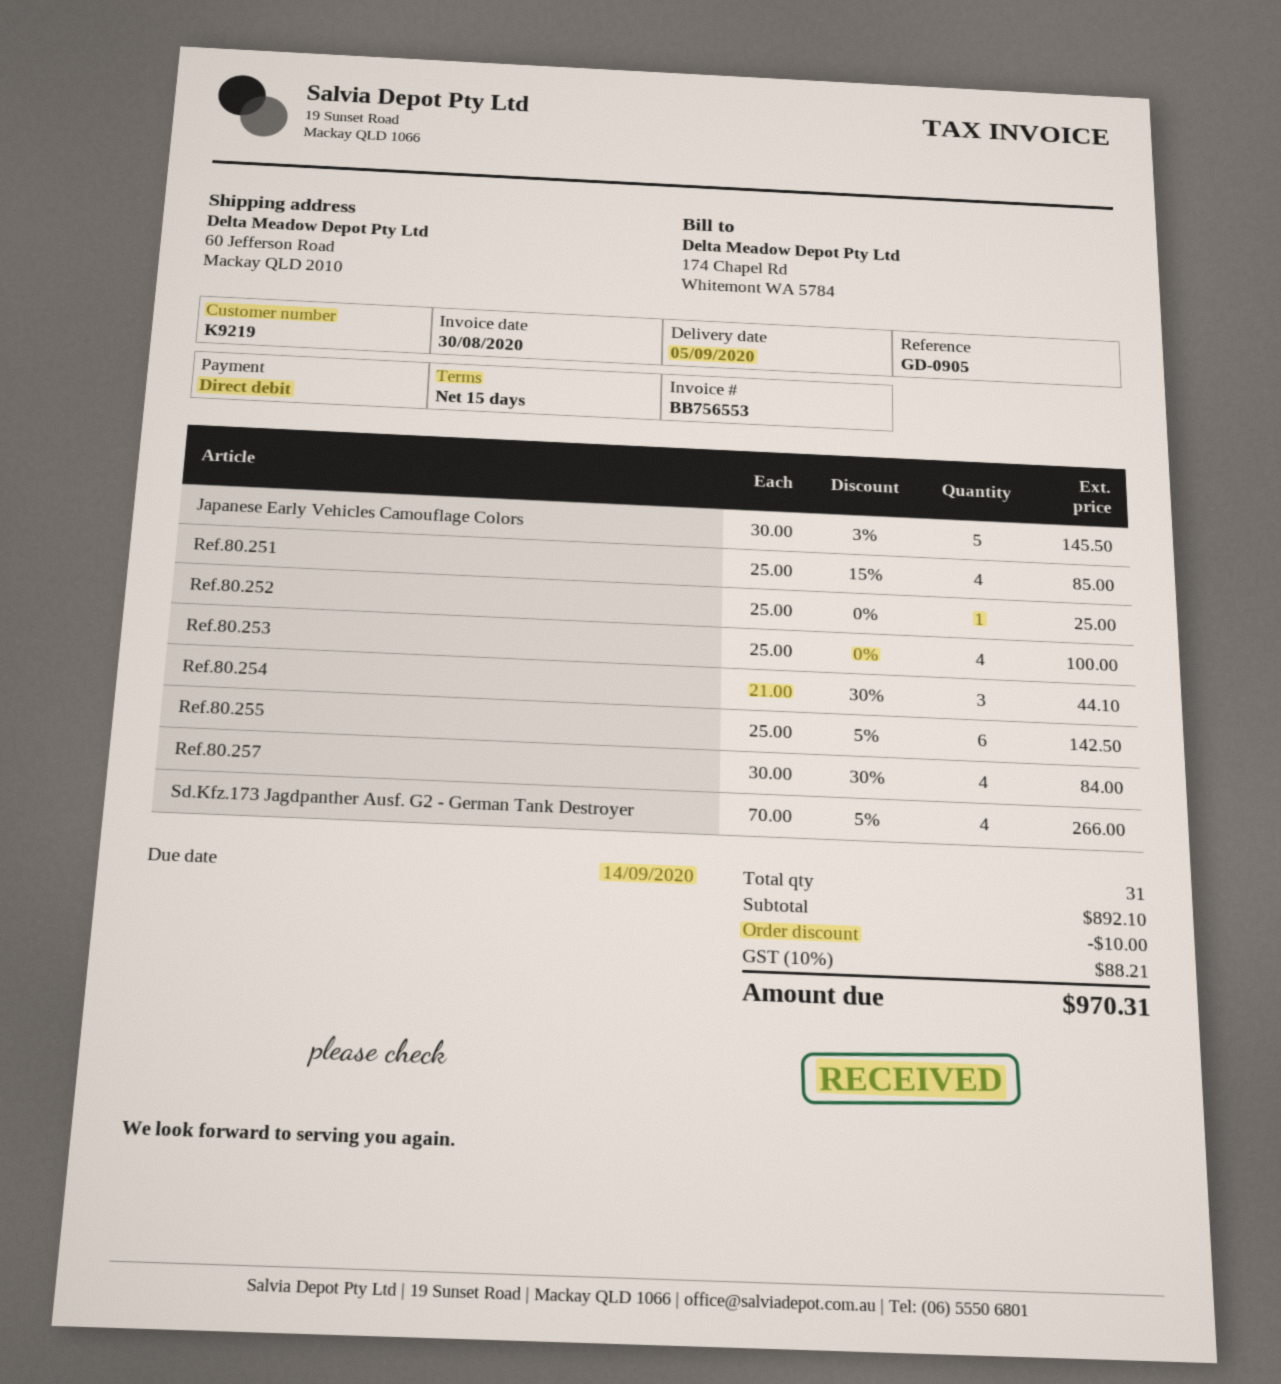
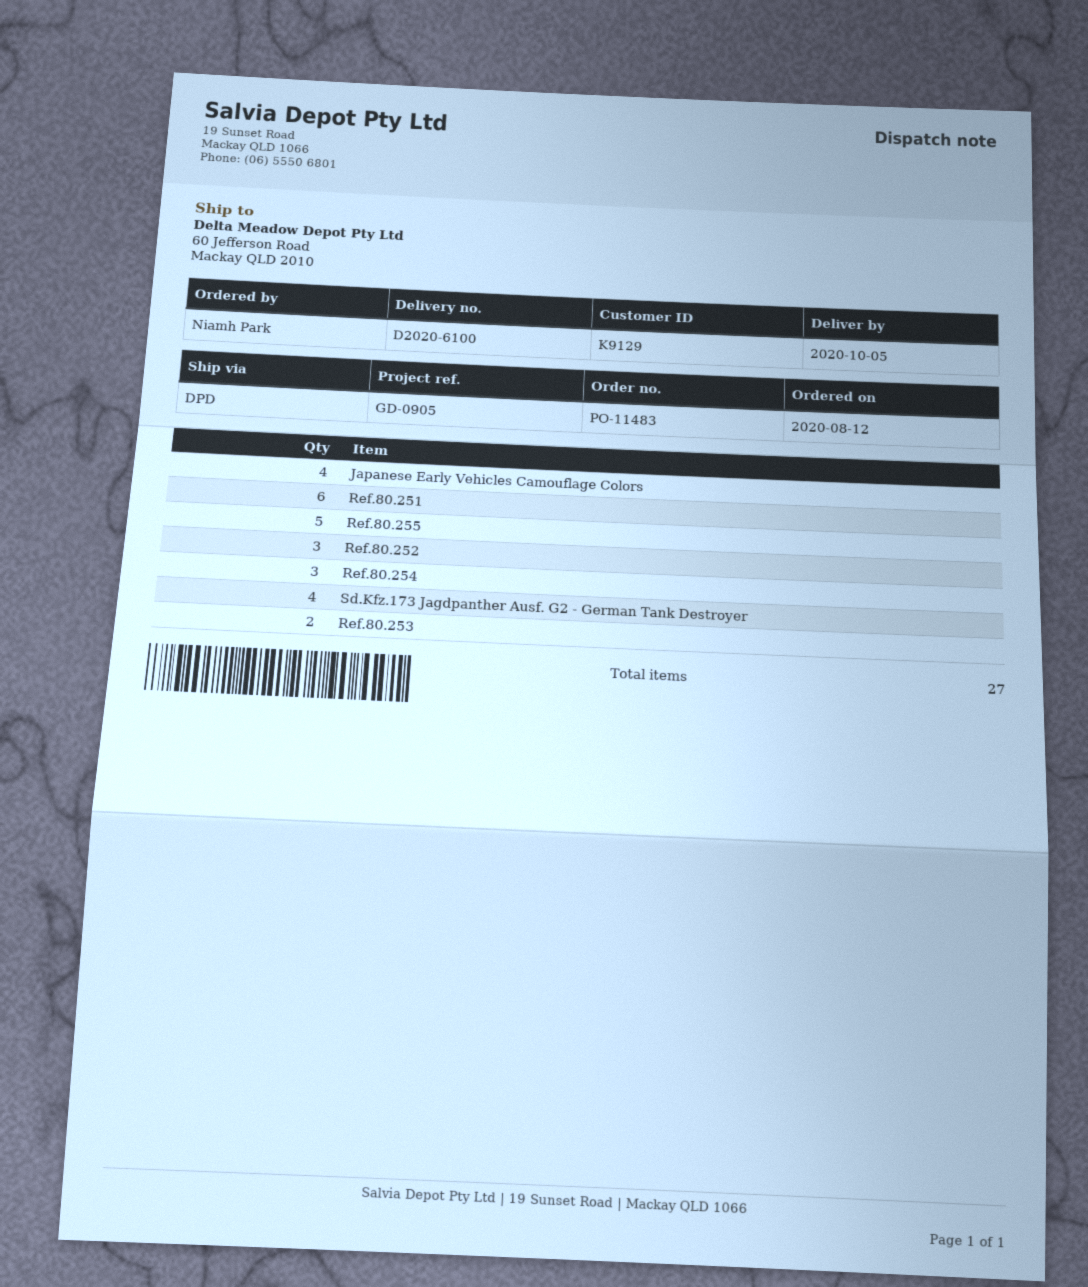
delivery date: 2020-09-05 -> 2020-10-05
customer number: K9219 -> K9129
Japanese Early Vehicles Camouflage Colors: 5 -> 4
Ref.80.251: 4 -> 6
Ref.80.252: 1 -> 3
Ref.80.253: 4 -> 2
Ref.80.255: 6 -> 5
Ref.80.257: 4 -> none
total quantity: 31 -> 27

